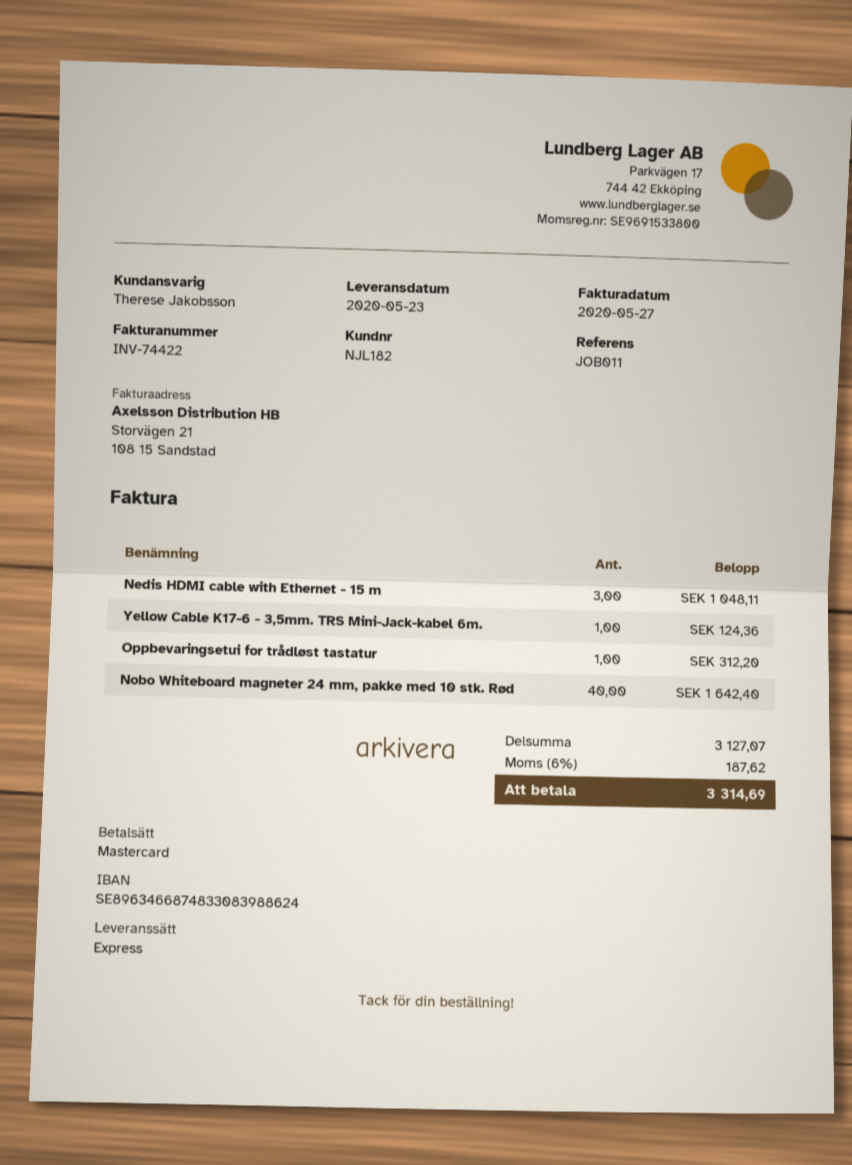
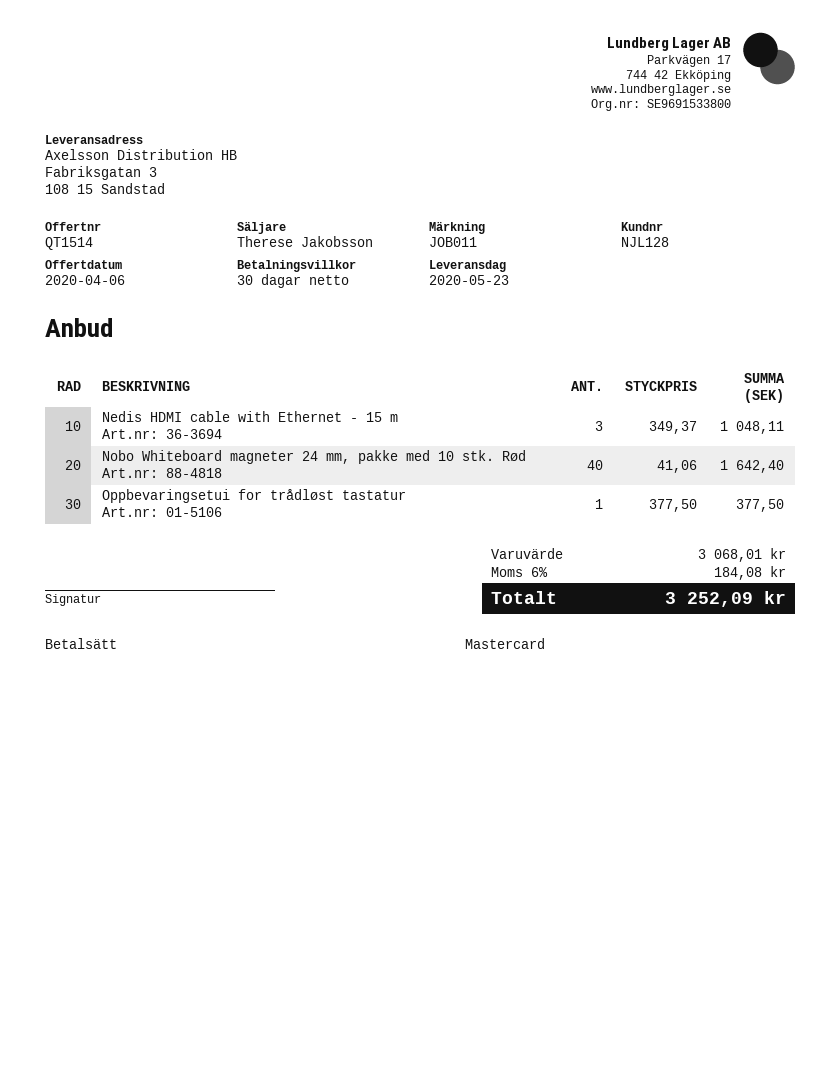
customer number: NJL182 -> NJL128
Yellow Cable K17-6 - 3,5mm. TRS Mini-Jack-kabel 6m.: 1 for 124.36 -> none
Oppbevaringsetui for trådløst tastatur: 1 for 312.20 -> 1 for 377.50
subtotal: 3127.07 -> 3068.01
tax: 6% = 187.62 -> 6% = 184.08
total: 3314.69 -> 3252.09

